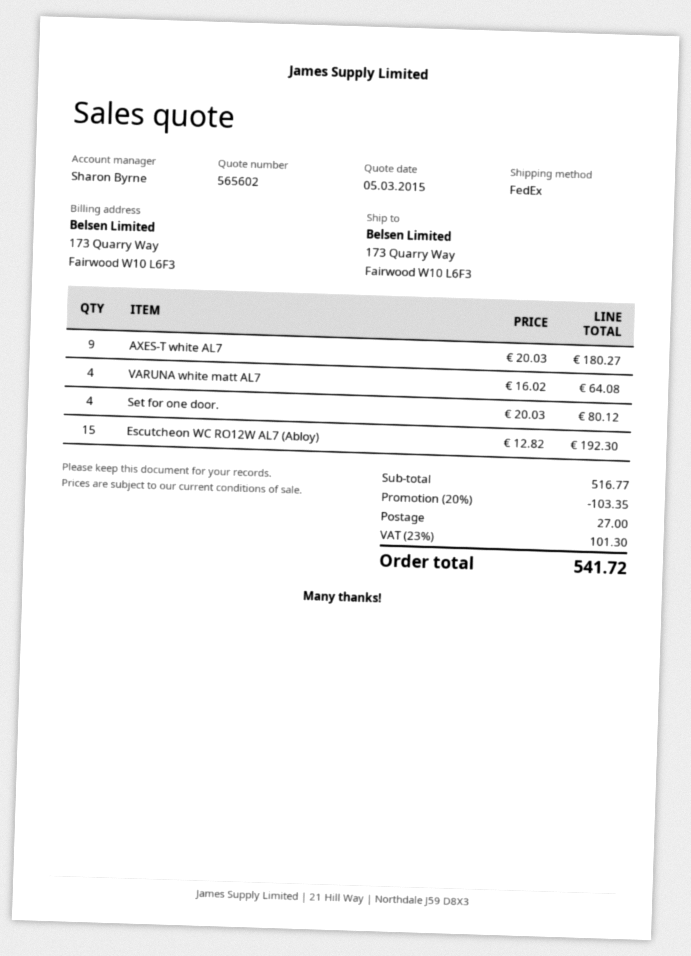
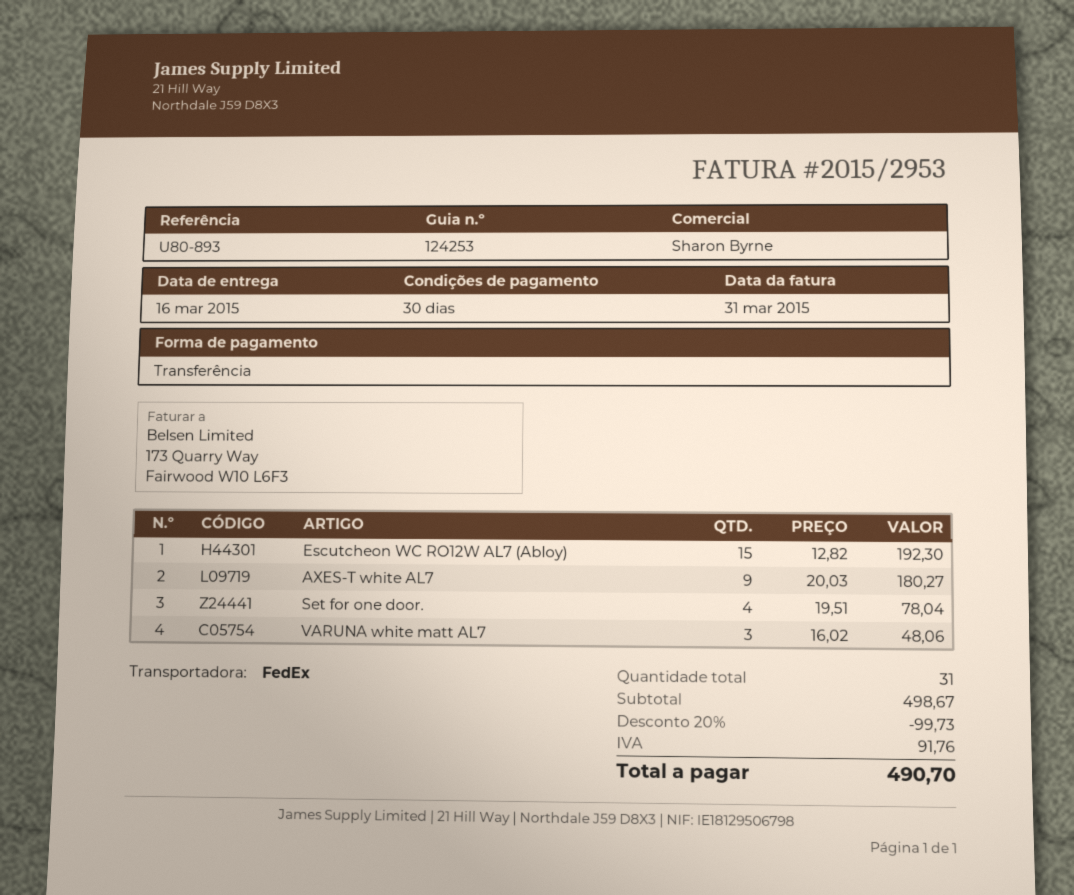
VARUNA white matt AL7: 4 x 16.02 = 64.08 -> 3 x 16.02 = 48.06
Set for one door.: 4 x 20.03 = 80.12 -> 4 x 19.51 = 78.04
subtotal: 516.77 -> 498.67
discount: 20% = 103.35 -> 20% = 99.73
shipping: 27.00 -> none
tax: 101.30 -> 91.76
total: 541.72 -> 490.70

